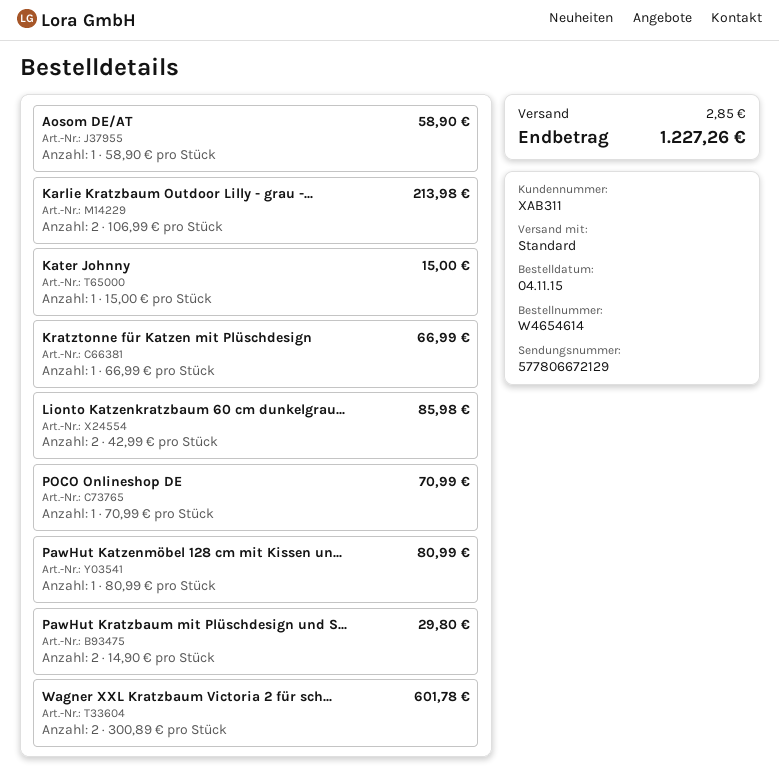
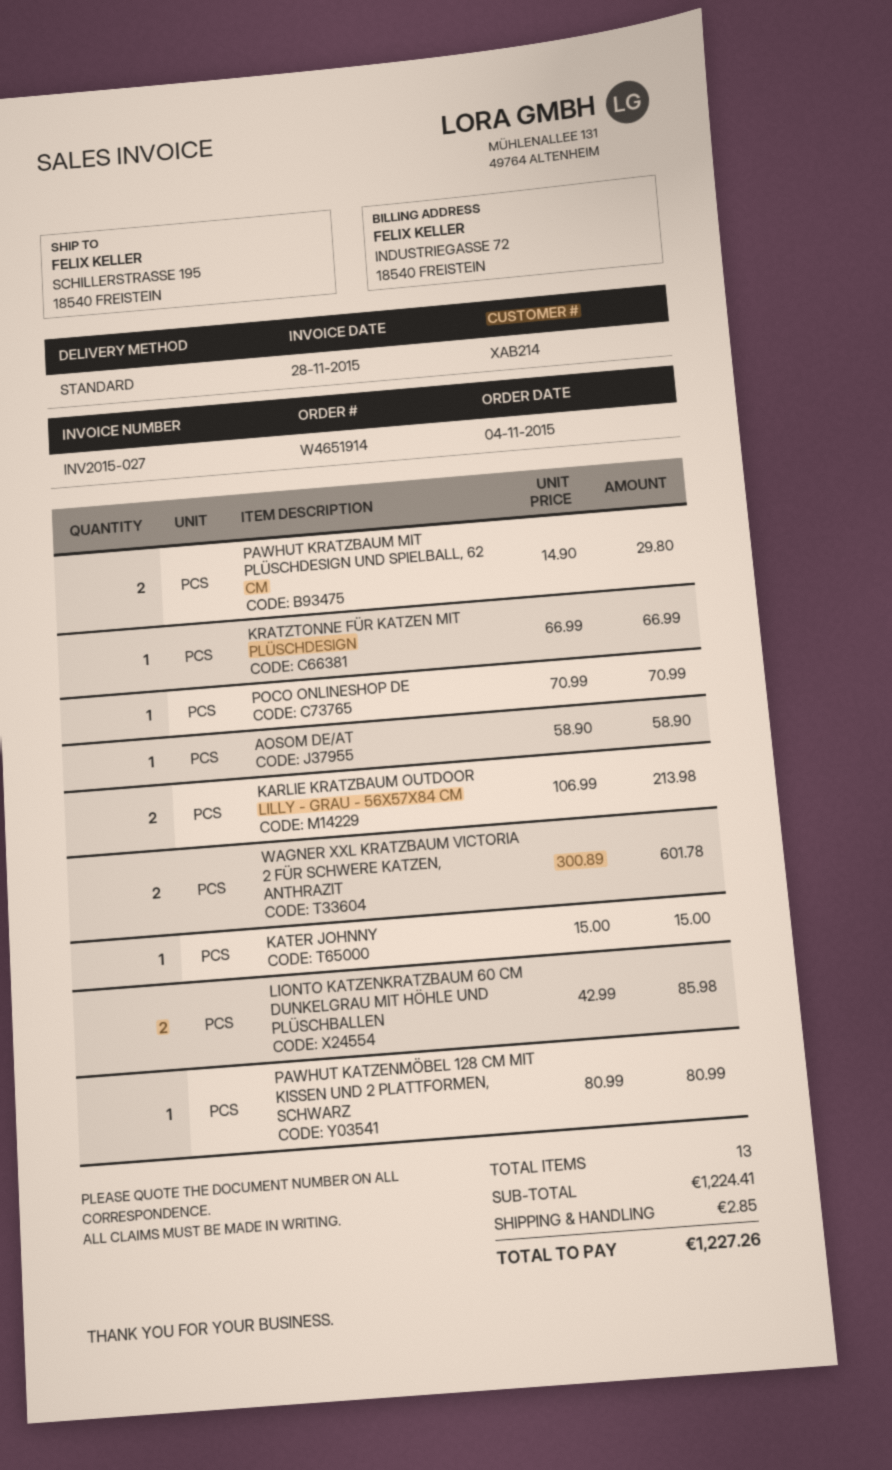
order number: W4654614 -> W4651914
customer number: XAB311 -> XAB214

